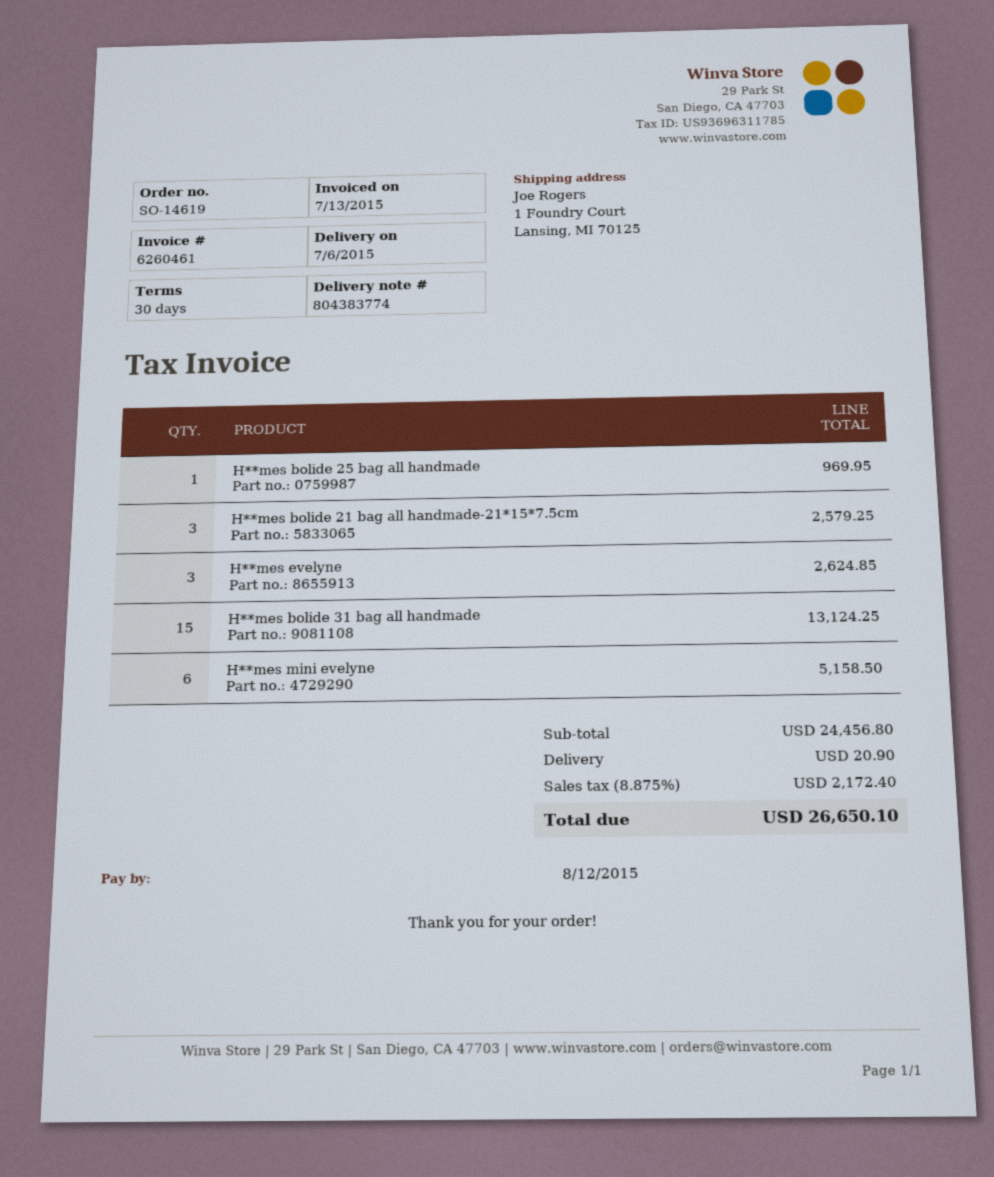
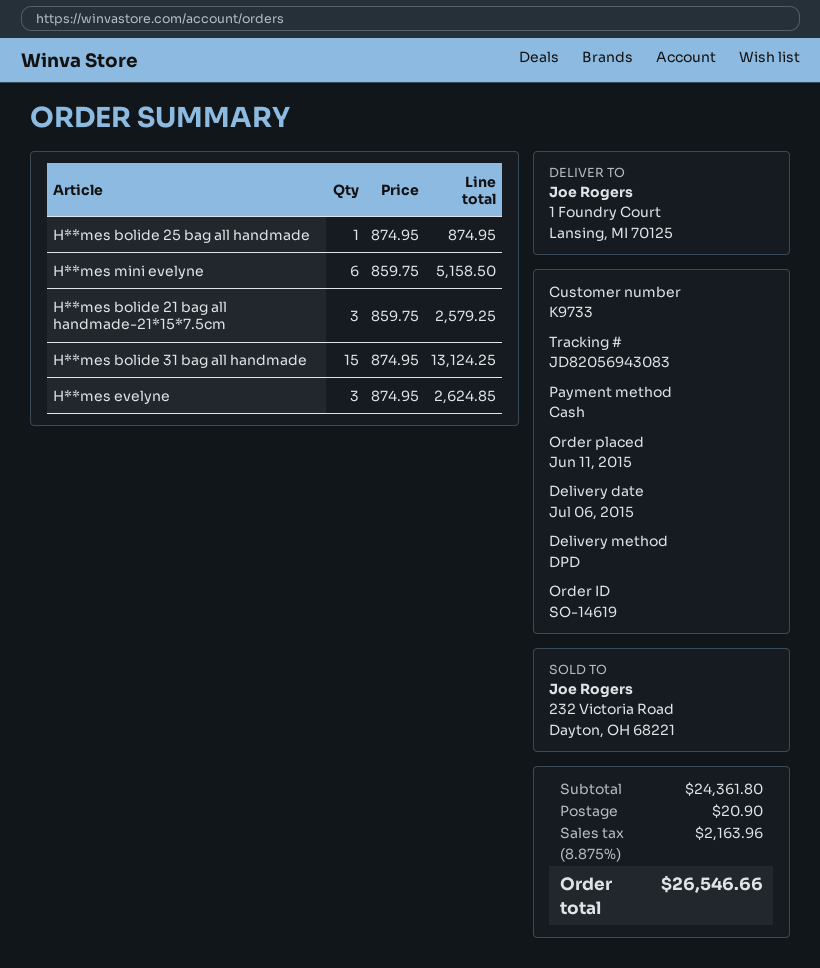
H**mes bolide 25 bag all handmade: 1 for 969.95 -> 1 for 874.95
subtotal: 24456.80 -> 24361.80
tax: 8.875% = 2172.40 -> 8.875% = 2163.96
total: 26650.10 -> 26546.66

